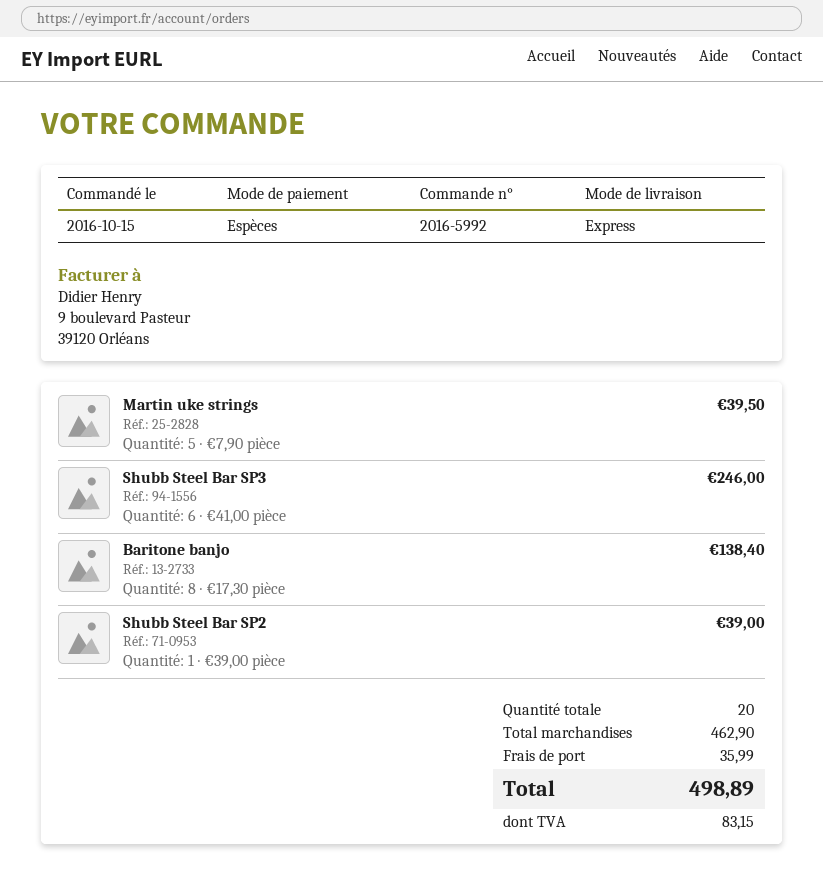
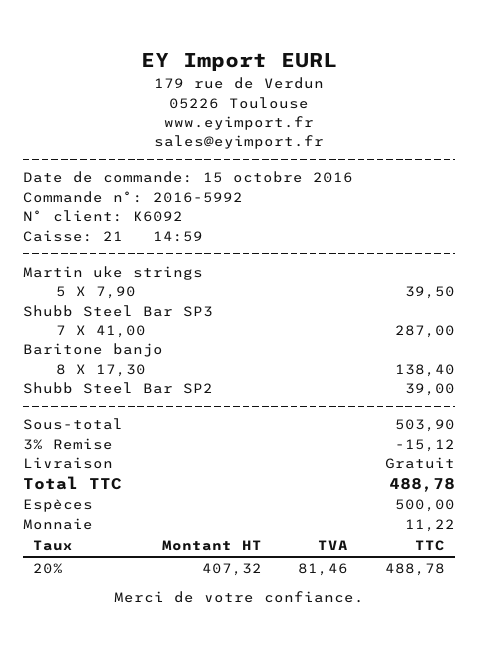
Shubb Steel Bar SP3: 6 x 41.00 = 246.00 -> 7 x 41.00 = 287.00
subtotal: 462.90 -> 503.90
discount: none -> 3% = 15.12
shipping: 35.99 -> 0.00
tax: 83.15 -> 81.46
total: 498.89 -> 488.78

